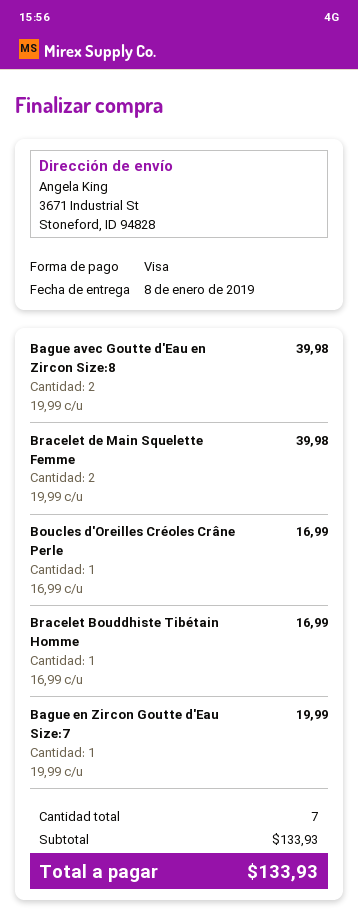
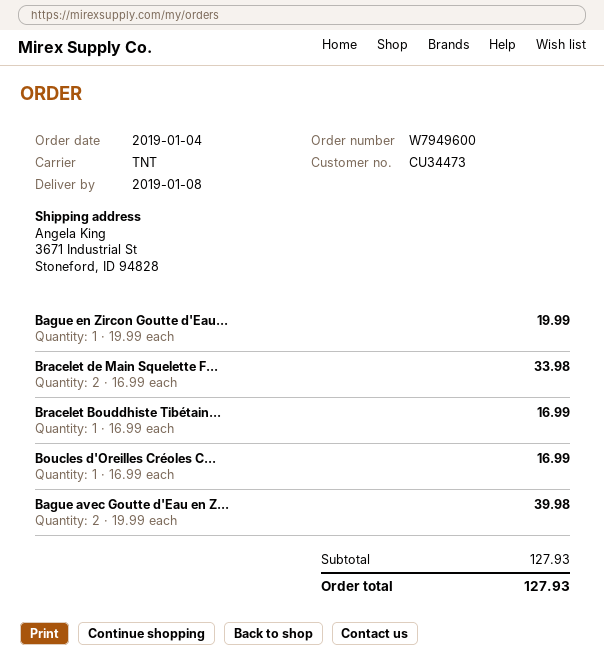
Bracelet de Main Squelette Femme: 2 x 19.99 = 39.98 -> 2 x 16.99 = 33.98
subtotal: 133.93 -> 127.93
total: 133.93 -> 127.93

